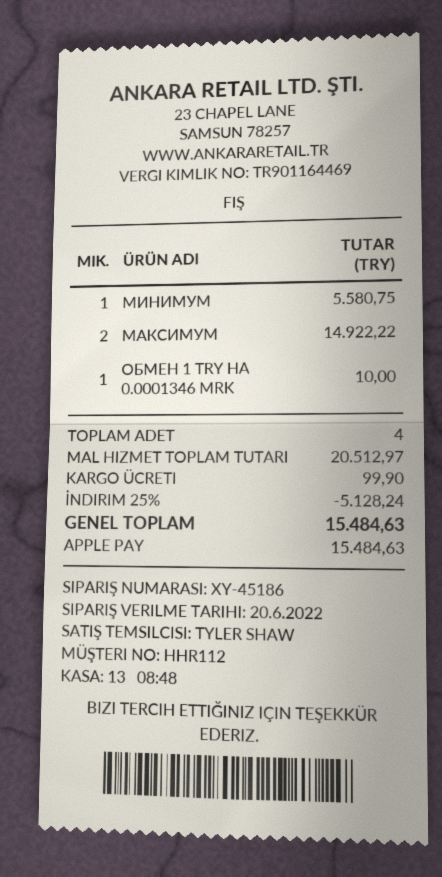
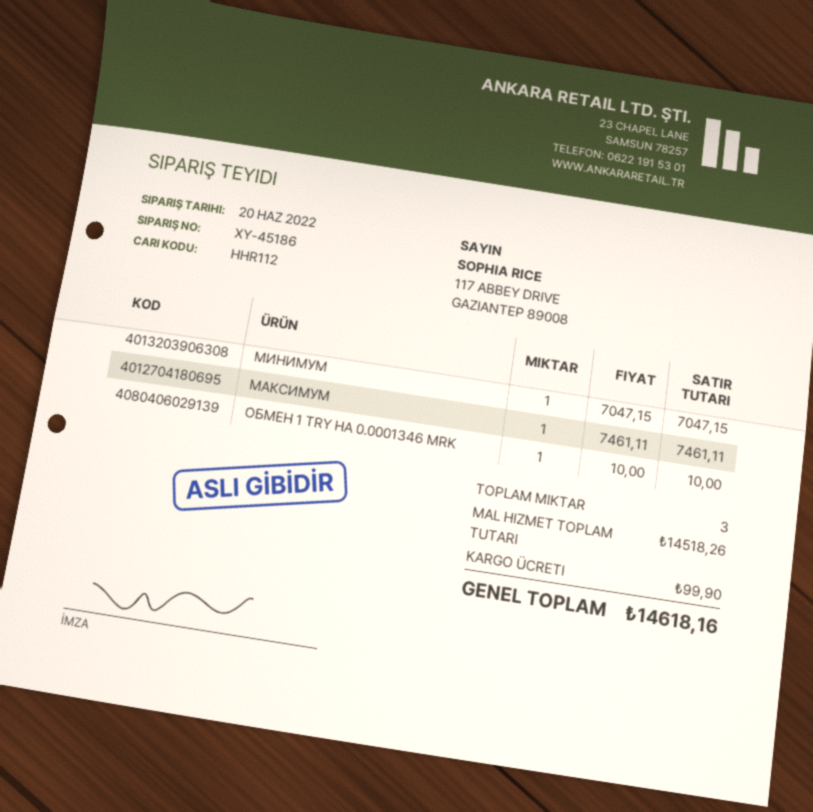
МИНИМУМ: 1 for 5580.75 -> 1 for 7047.15
МАКСИМУМ: 2 for 14922.22 -> 1 for 7461.11
total quantity: 4 -> 3
subtotal: 20512.97 -> 14518.26
discount: 25% = 5128.24 -> none
total: 15484.63 -> 14618.16

